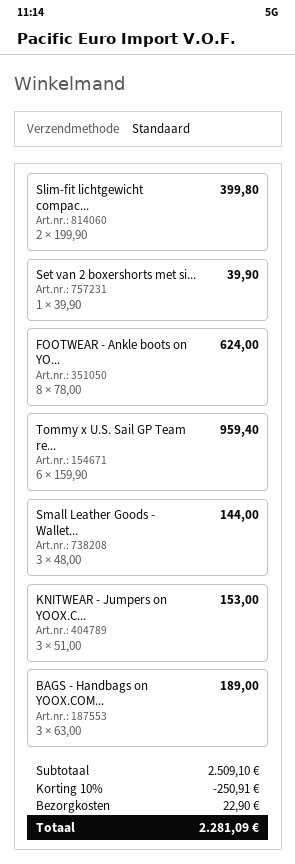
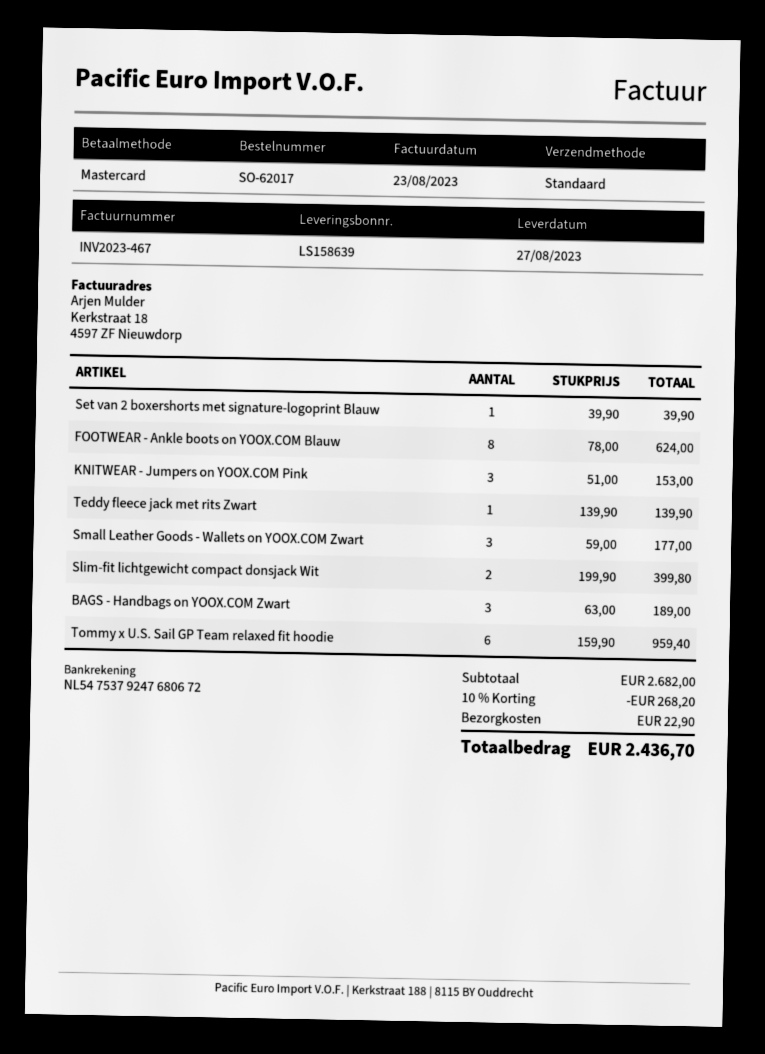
Small Leather Goods - Wallet...: 3 x 48.00 = 144.00 -> 3 x 59.00 = 177.00
Teddy fleece jack met rits Zwart: none -> 1 x 139.90 = 139.90
subtotal: 2509.10 -> 2682.00
discount: 10% = 250.91 -> 10% = 268.20
total: 2281.09 -> 2436.70

